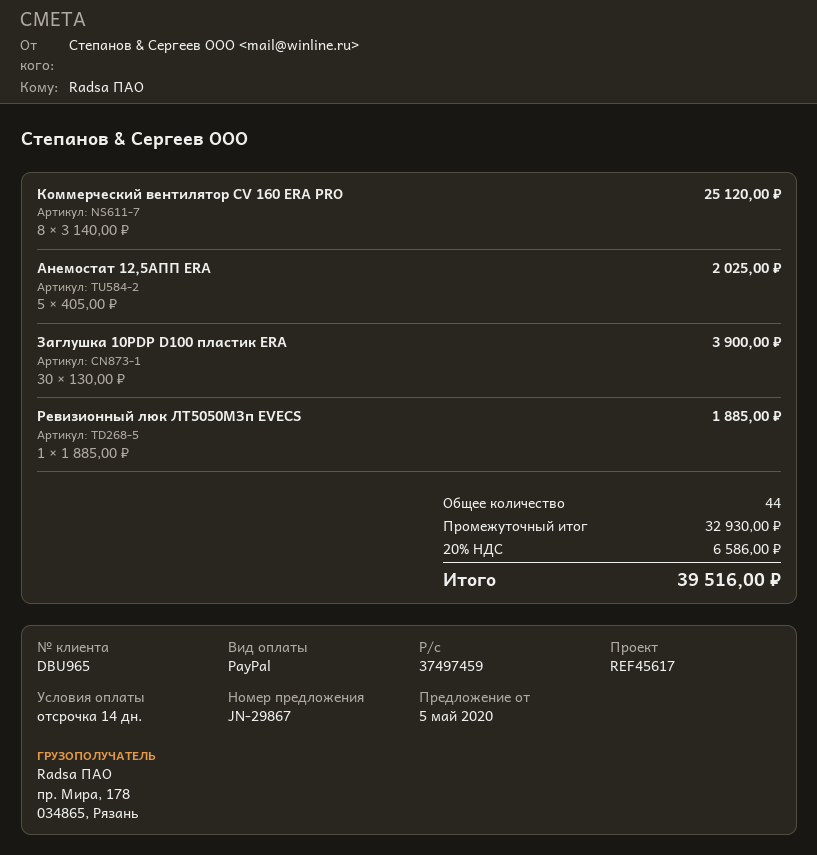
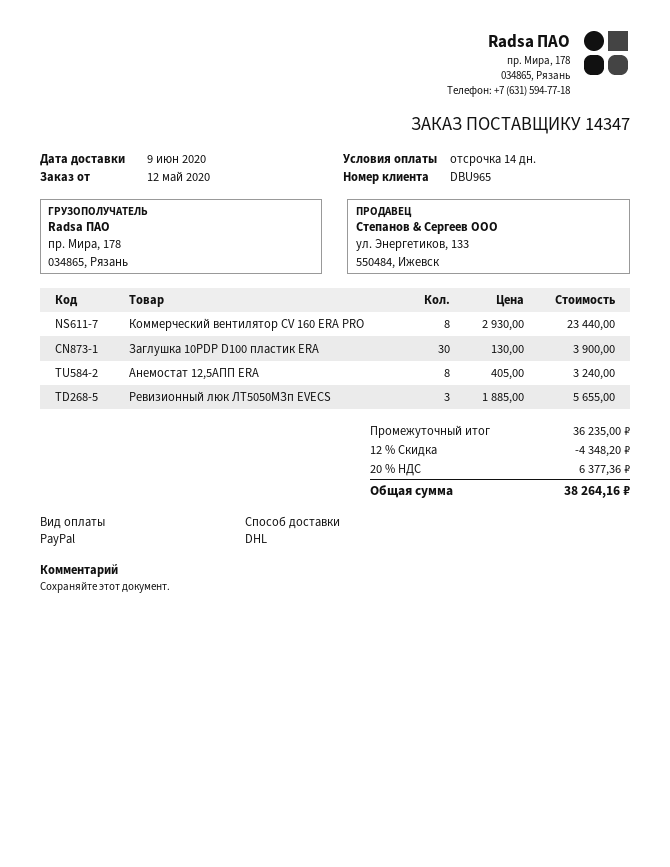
Коммерческий вентилятор CV 160 ERA PRO: 8 x 3140.00 = 25120.00 -> 8 x 2930.00 = 23440.00
Анемостат 12,5АПП ERA: 5 x 405.00 = 2025.00 -> 8 x 405.00 = 3240.00
Ревизионный люк ЛТ5050МЗп EVECS: 1 x 1885.00 = 1885.00 -> 3 x 1885.00 = 5655.00
subtotal: 32930.00 -> 36235.00
discount: none -> 12% = 4348.20
tax: 20% = 6586.00 -> 20% = 6377.36
total: 39516.00 -> 38264.16

